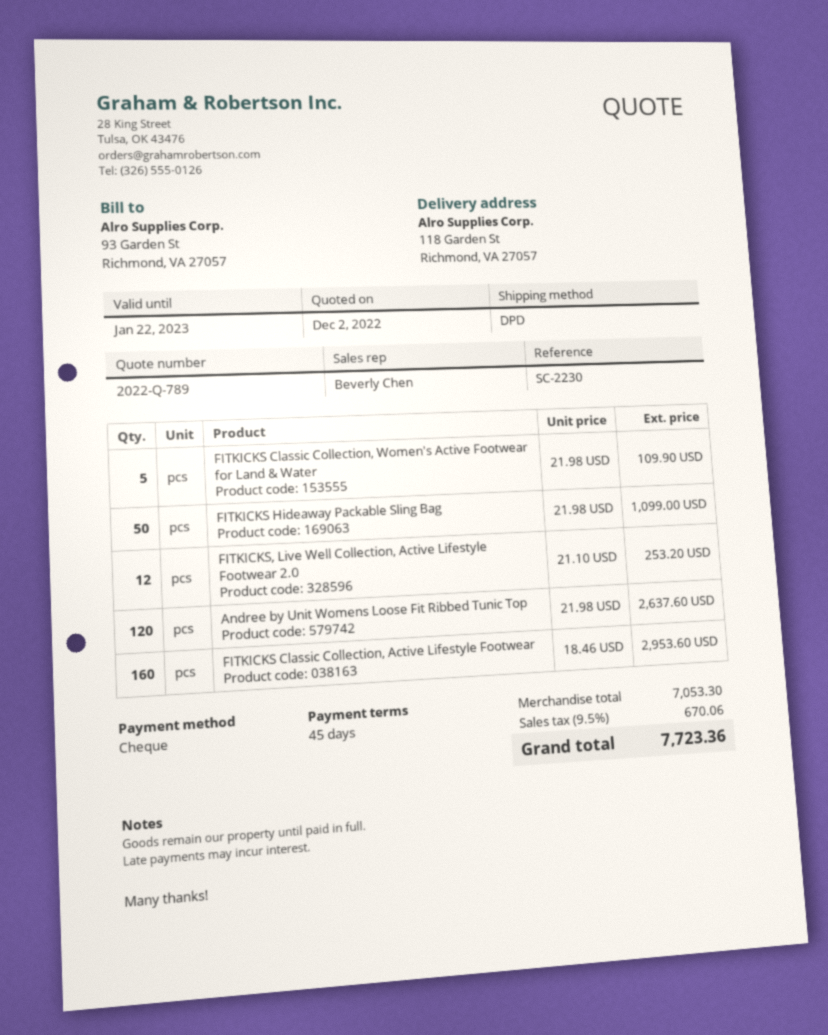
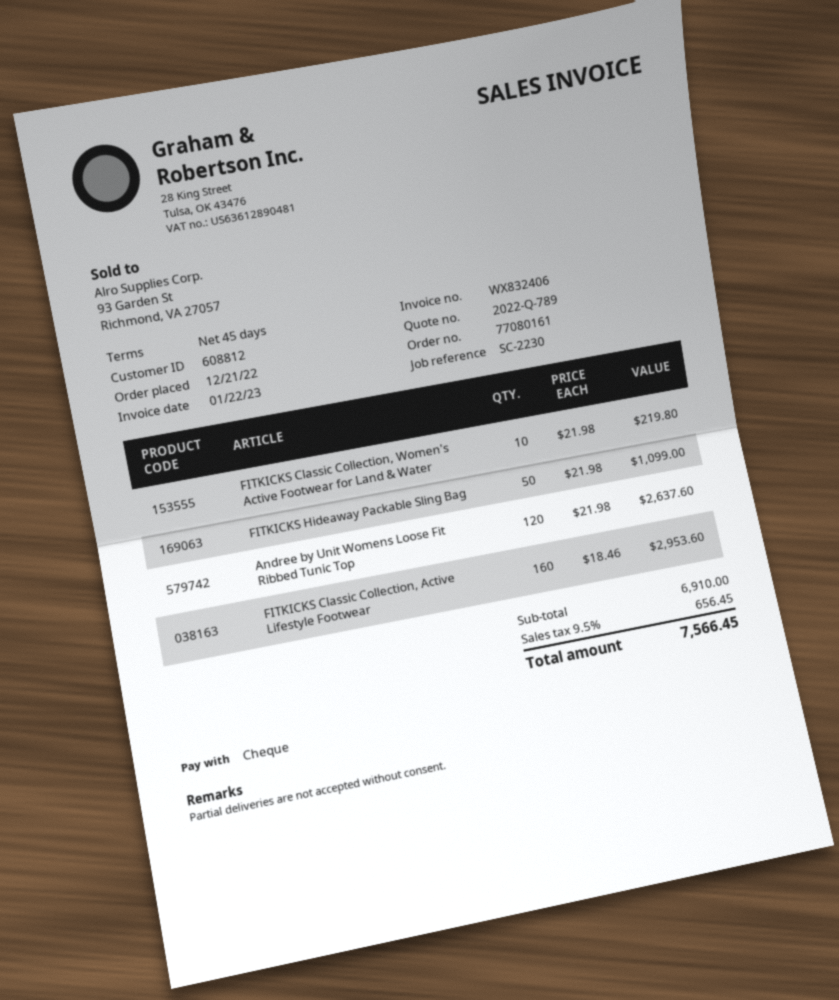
FITKICKS Classic Collection, Women's Active Footwear for Land & Water: 5 x 21.98 = 109.90 -> 10 x 21.98 = 219.80
FITKICKS, Live Well Collection, Active Lifestyle Footwear 2.0: 12 x 21.10 = 253.20 -> none
subtotal: 7053.30 -> 6910.00
tax: 9.5% = 670.06 -> 9.5% = 656.45
total: 7723.36 -> 7566.45

